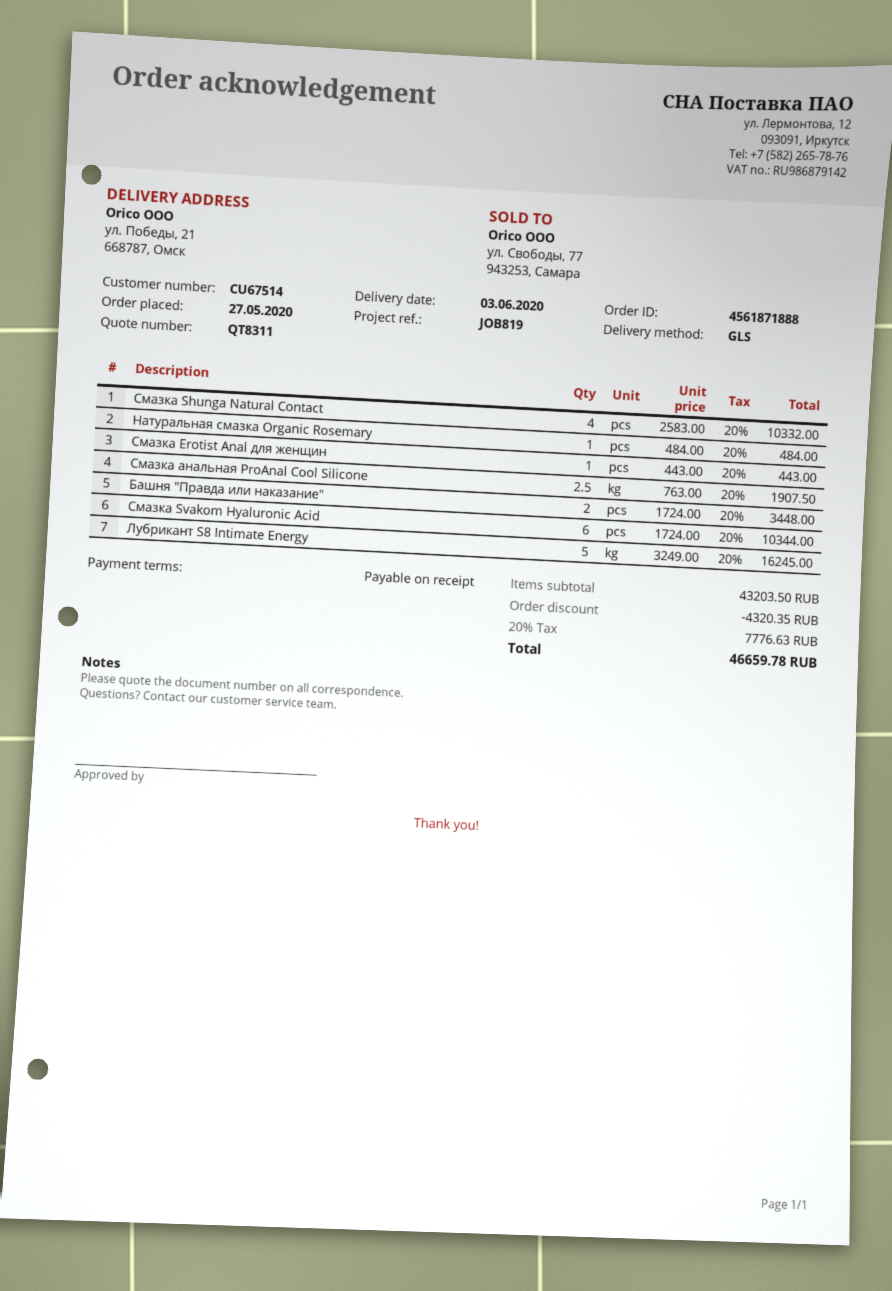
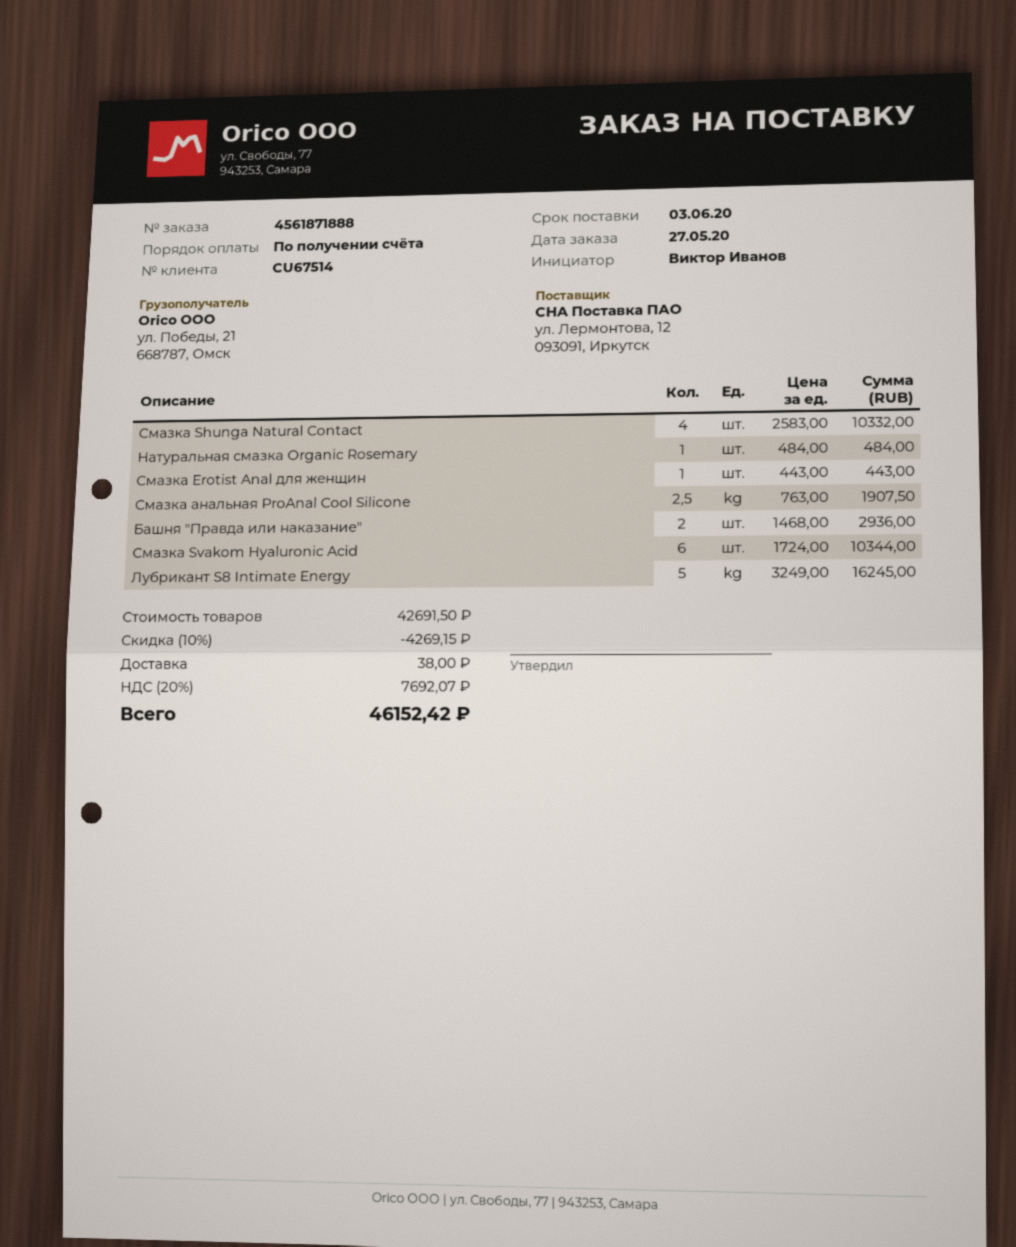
Башня "Правда или наказание": 2 x 1724.00 = 3448.00 -> 2 x 1468.00 = 2936.00
subtotal: 43203.50 -> 42691.50
discount: 4320.35 -> 4269.15
shipping: none -> 38.00
tax: 20% = 7776.63 -> 20% = 7692.07
total: 46659.78 -> 46152.42

